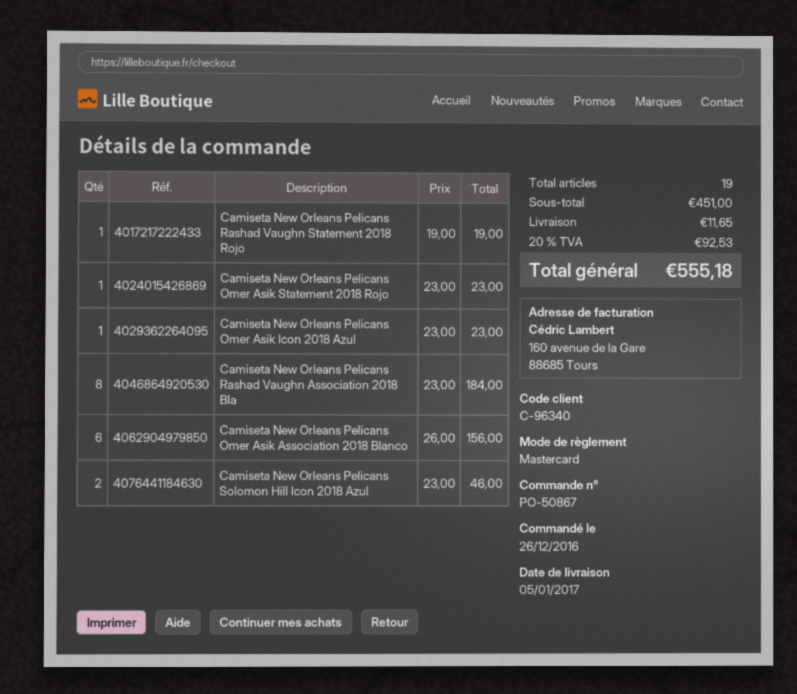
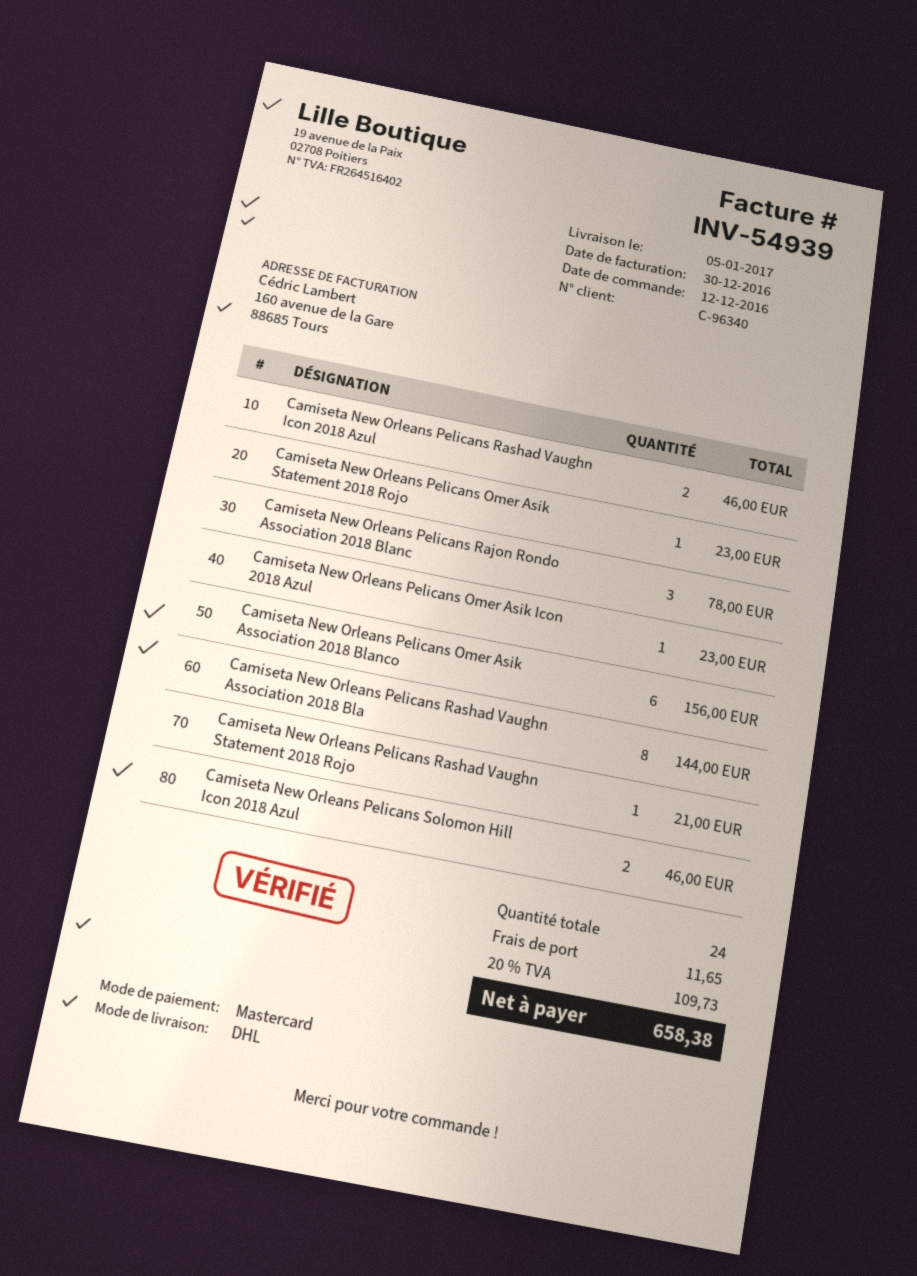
order date: 2016-12-26 -> 2016-12-12
Camiseta New Orleans Pelicans Rashad Vaughn Statement 2018 Rojo: 1 for 19.00 -> 1 for 21.00
Camiseta New Orleans Pelicans Rashad Vaughn Association 2018 Bla: 8 for 184.00 -> 8 for 144.00
Camiseta New Orleans Pelicans Rashad Vaughn Icon 2018 Azul: none -> 2 for 46.00
Camiseta New Orleans Pelicans Rajon Rondo Association 2018 Blanc: none -> 3 for 78.00
total quantity: 19 -> 24
tax: 20% = 92.53 -> 20% = 109.73
total: 555.18 -> 658.38

